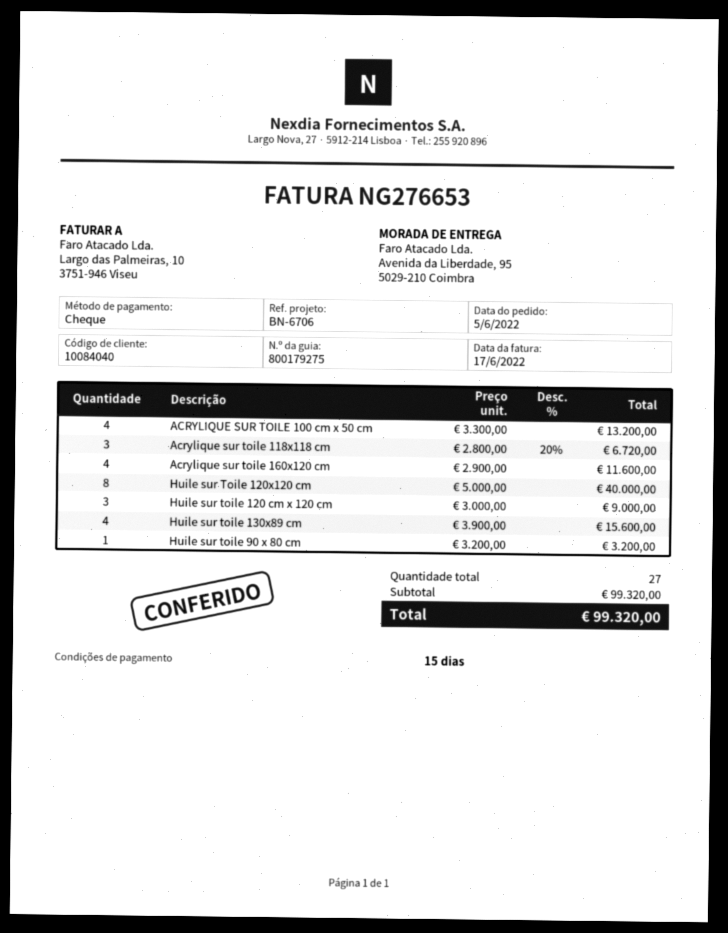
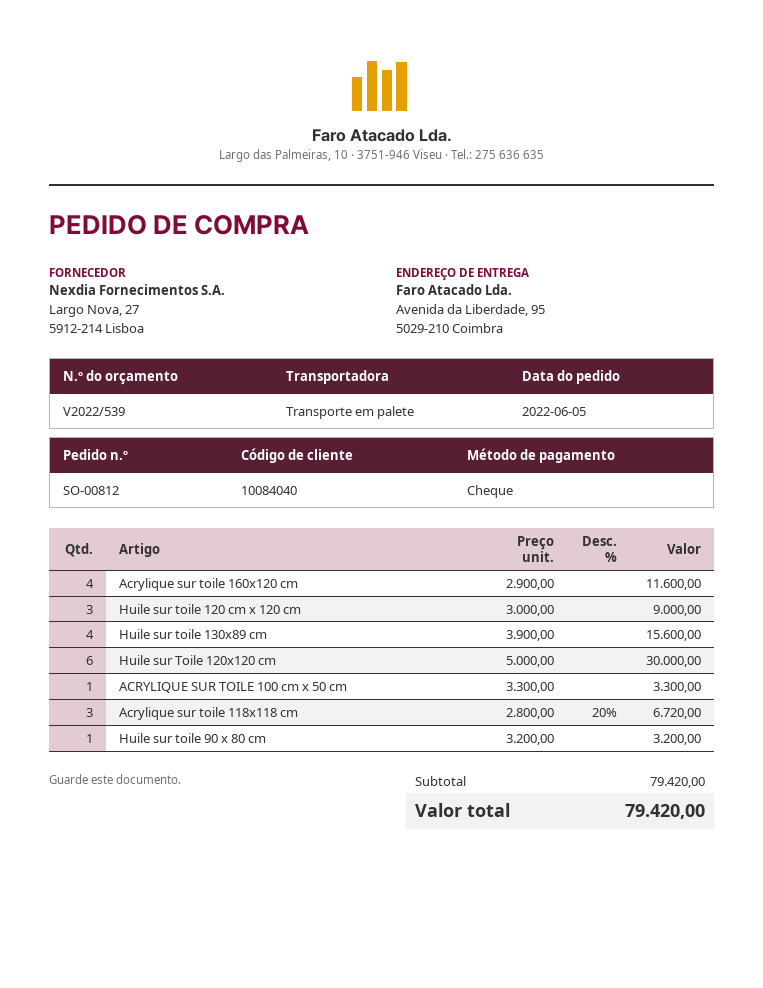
ACRYLIQUE SUR TOILE 100 cm x 50 cm: 4 x 3300.00 = 13200.00 -> 1 x 3300.00 = 3300.00
Huile sur Toile 120x120 cm: 8 x 5000.00 = 40000.00 -> 6 x 5000.00 = 30000.00
subtotal: 99320.00 -> 79420.00
total: 99320.00 -> 79420.00

